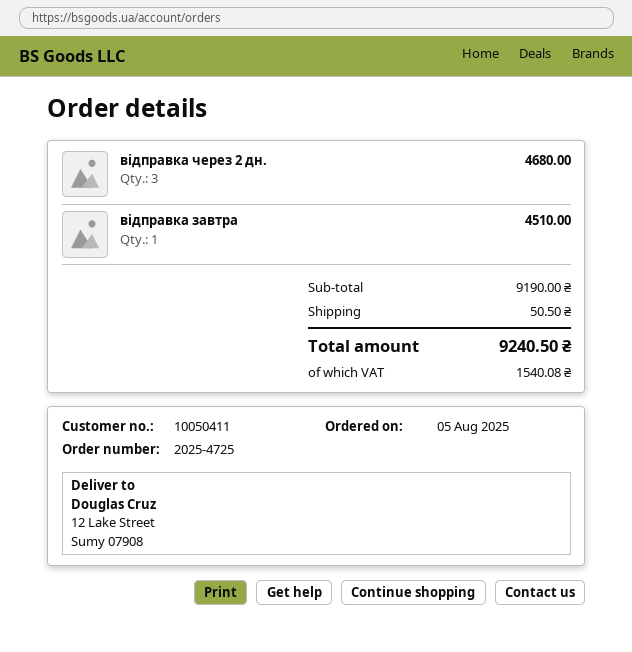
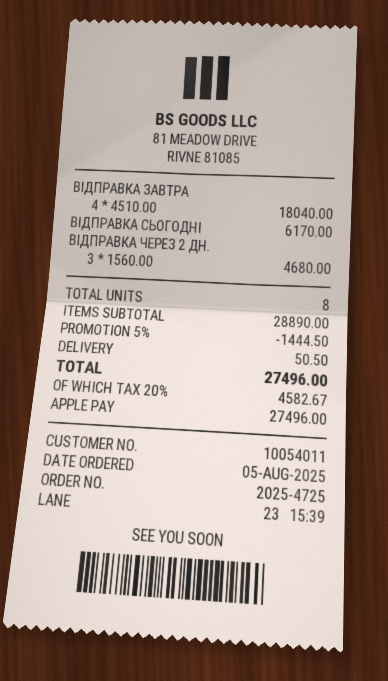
customer number: 10050411 -> 10054011
відправка завтра: 1 for 4510.00 -> 4 for 18040.00
ВІДПРАВКА СЬОГОДНІ: none -> 1 for 6170.00
subtotal: 9190.00 -> 28890.00
discount: none -> 5% = 1444.50
tax: 1540.08 -> 4582.67
total: 9240.50 -> 27496.00

